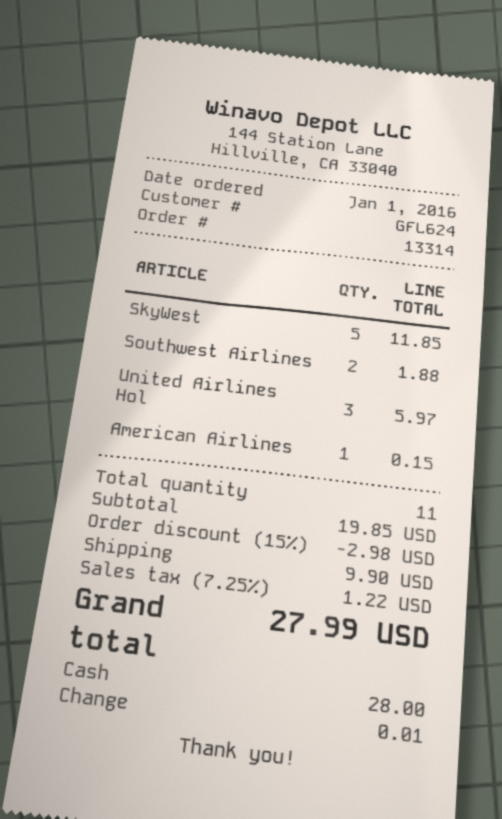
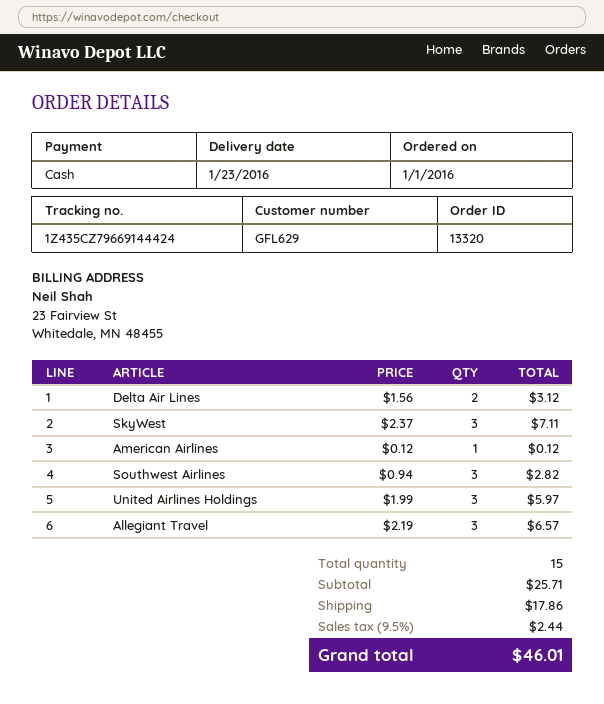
order number: 13314 -> 13320
customer number: GFL624 -> GFL629
SkyWest: 5 for 11.85 -> 3 for 7.11
Southwest Airlines: 2 for 1.88 -> 3 for 2.82
American Airlines: 1 for 0.15 -> 1 for 0.12
Delta Air Lines: none -> 2 for 3.12
Allegiant Travel: none -> 3 for 6.57
total quantity: 11 -> 15
subtotal: 19.85 -> 25.71
discount: 15% = 2.98 -> none
shipping: 9.90 -> 17.86
tax: 7.25% = 1.22 -> 9.5% = 2.44
total: 27.99 -> 46.01

